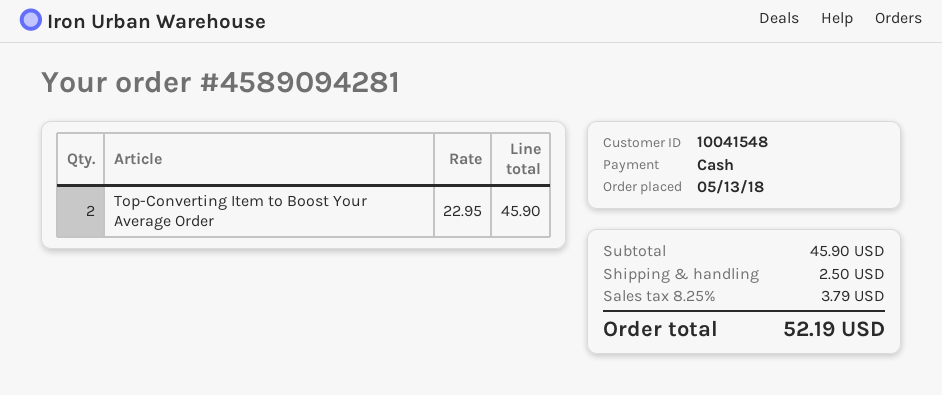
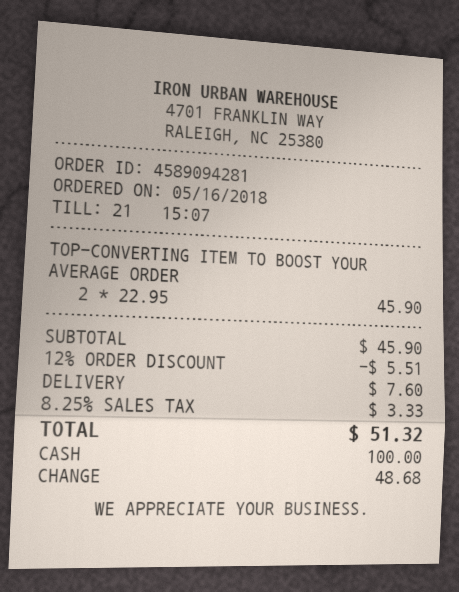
order date: 2018-05-13 -> 2018-05-16
discount: none -> 12% = 5.51
shipping: 2.50 -> 7.60
tax: 8.25% = 3.79 -> 8.25% = 3.33
total: 52.19 -> 51.32

